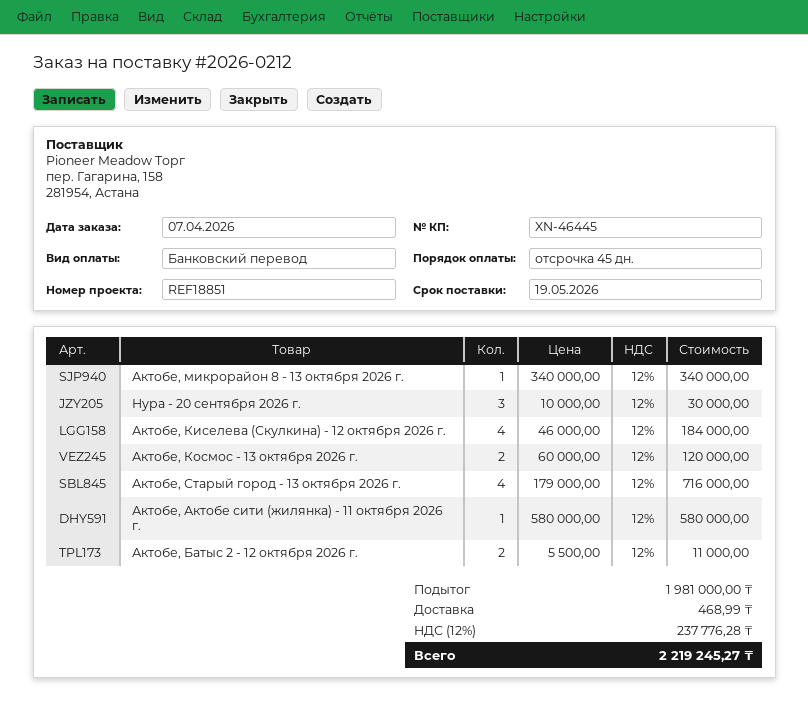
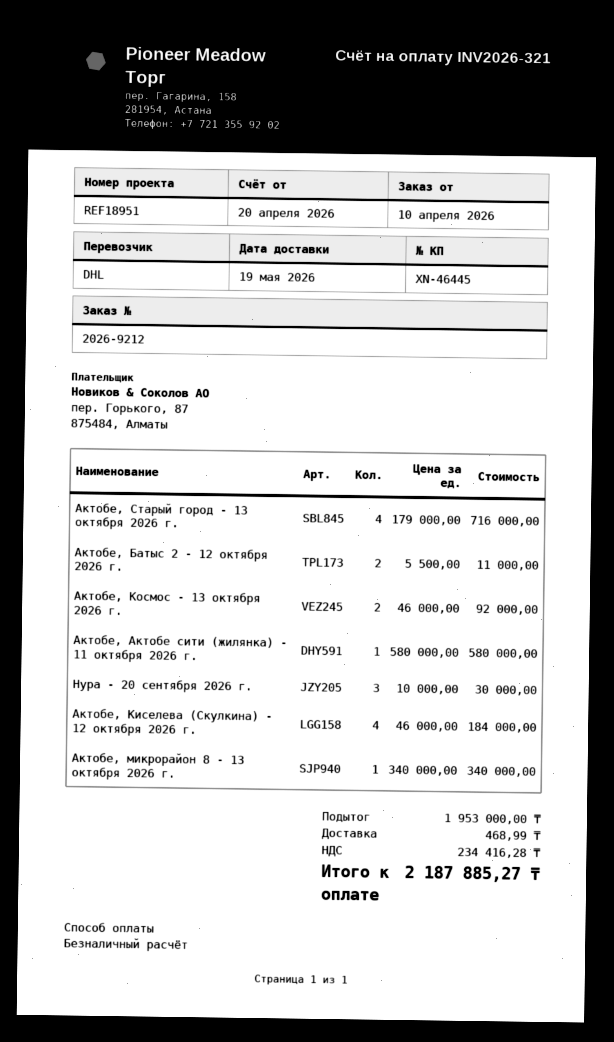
order number: 2026-0212 -> 2026-9212
order date: 2026-04-07 -> 2026-04-10
reference: REF18851 -> REF18951
Актобе, Космос - 13 октября 2026 г.: 2 x 60000.00 = 120000.00 -> 2 x 46000.00 = 92000.00
subtotal: 1981000.00 -> 1953000.00
tax: 237776.28 -> 234416.28
total: 2219245.27 -> 2187885.27

